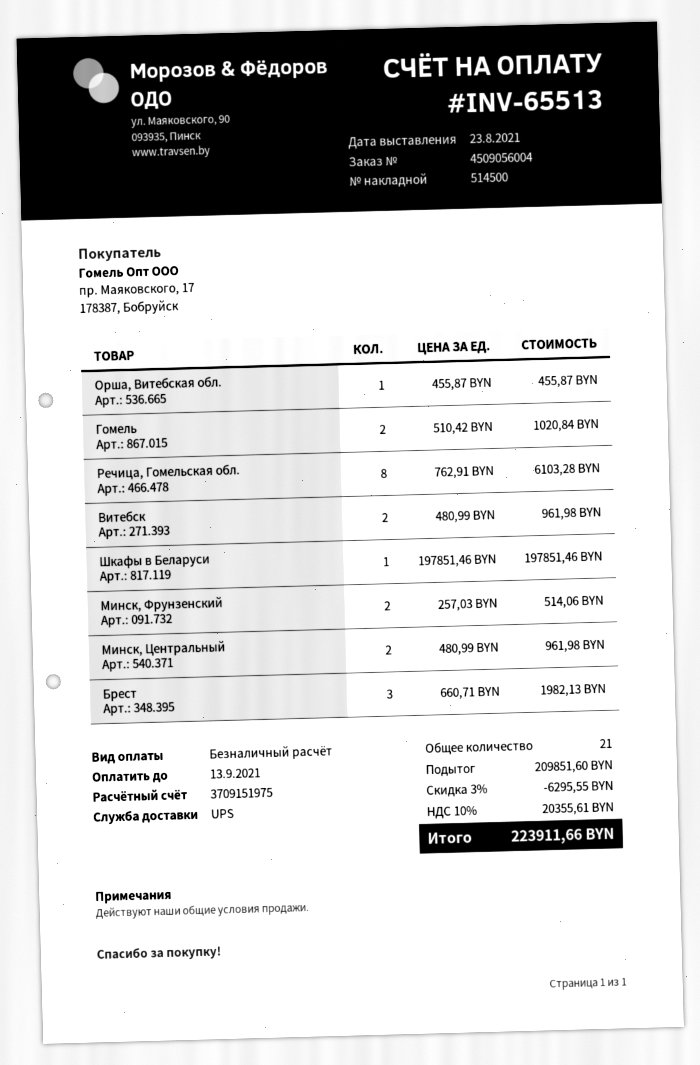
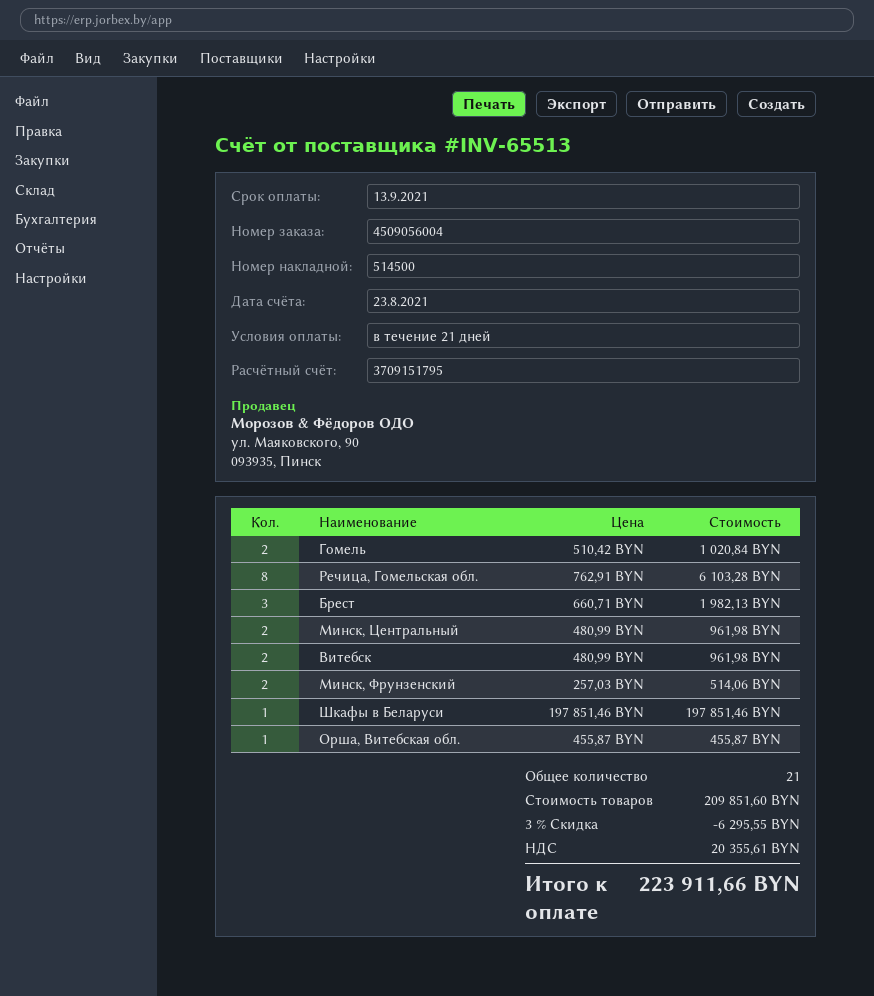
bank account: 3709151975 -> 3709151795

